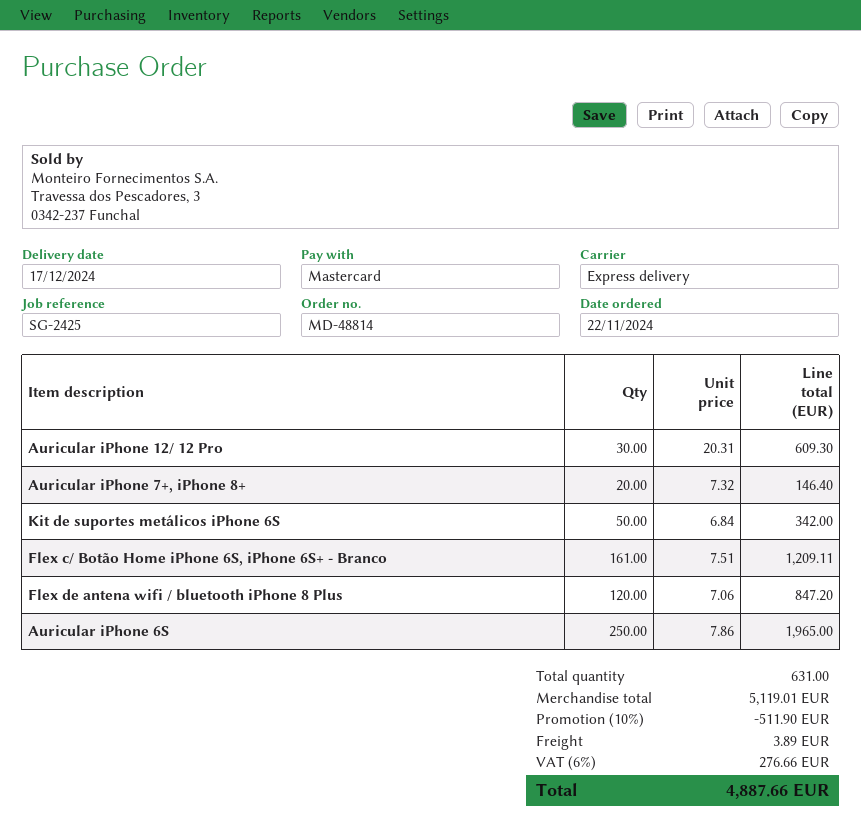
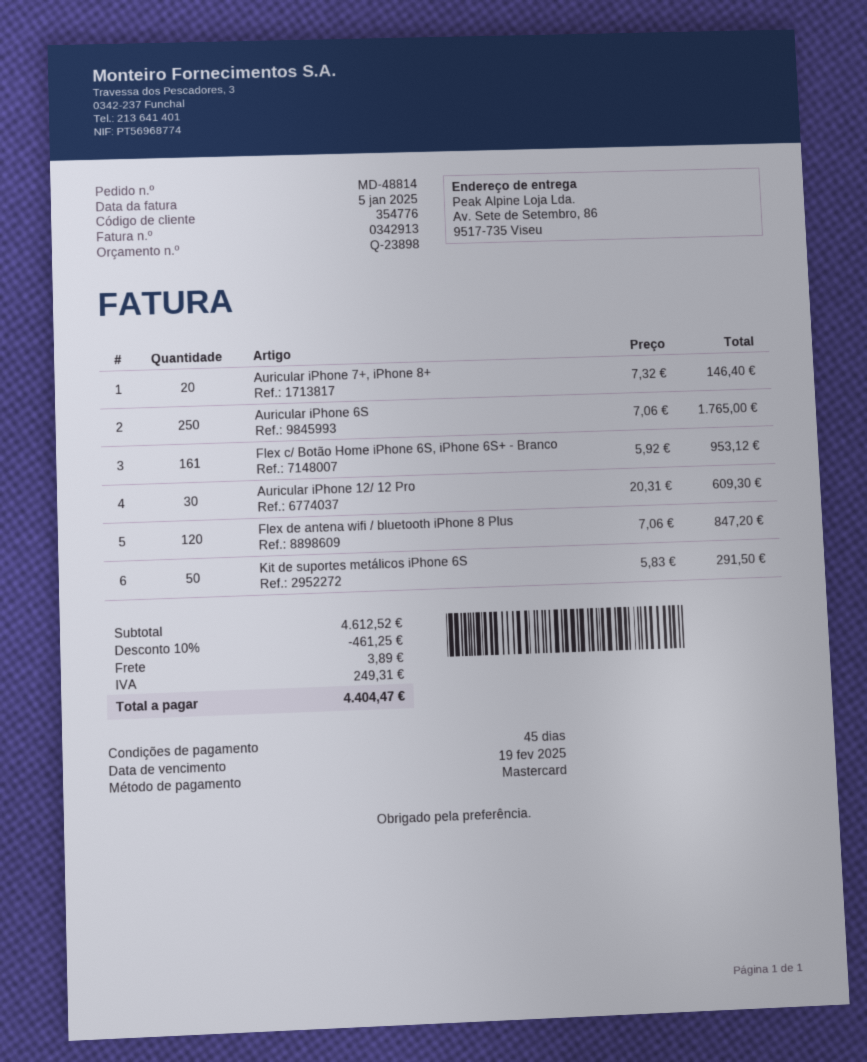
Kit de suportes metálicos iPhone 6S: 50 x 6.84 = 342.00 -> 50 x 5.83 = 291.50
Flex c/ Botão Home iPhone 6S, iPhone 6S+ - Branco: 161 x 7.51 = 1209.11 -> 161 x 5.92 = 953.12
Auricular iPhone 6S: 250 x 7.86 = 1965.00 -> 250 x 7.06 = 1765.00
subtotal: 5119.01 -> 4612.52
discount: 10% = 511.90 -> 10% = 461.25
tax: 276.66 -> 249.31
total: 4887.66 -> 4404.47

